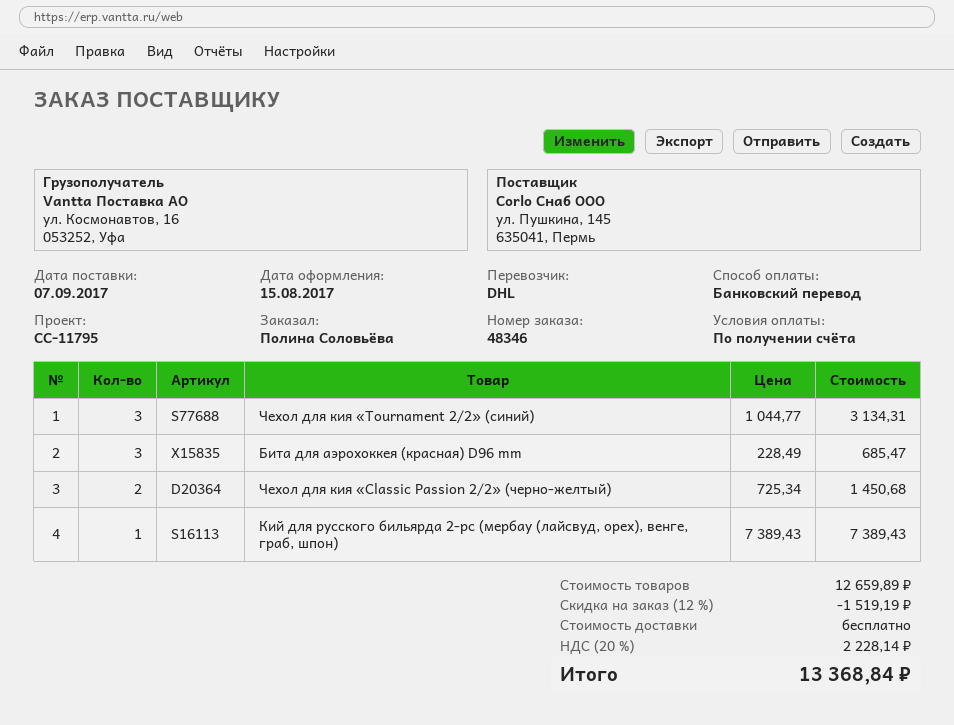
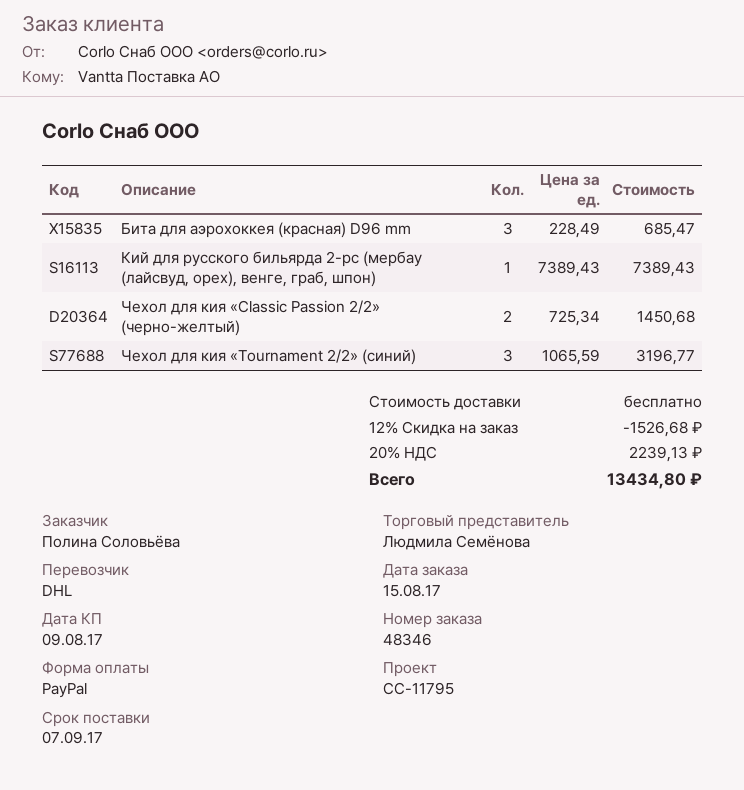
payment method: bank transfer -> PayPal
Чехол для кия «Tournament 2/2» (синий): 3 x 1044.77 = 3134.31 -> 3 x 1065.59 = 3196.77
discount: 12% = 1519.19 -> 12% = 1526.68
tax: 20% = 2228.14 -> 20% = 2239.13
total: 13368.84 -> 13434.80

